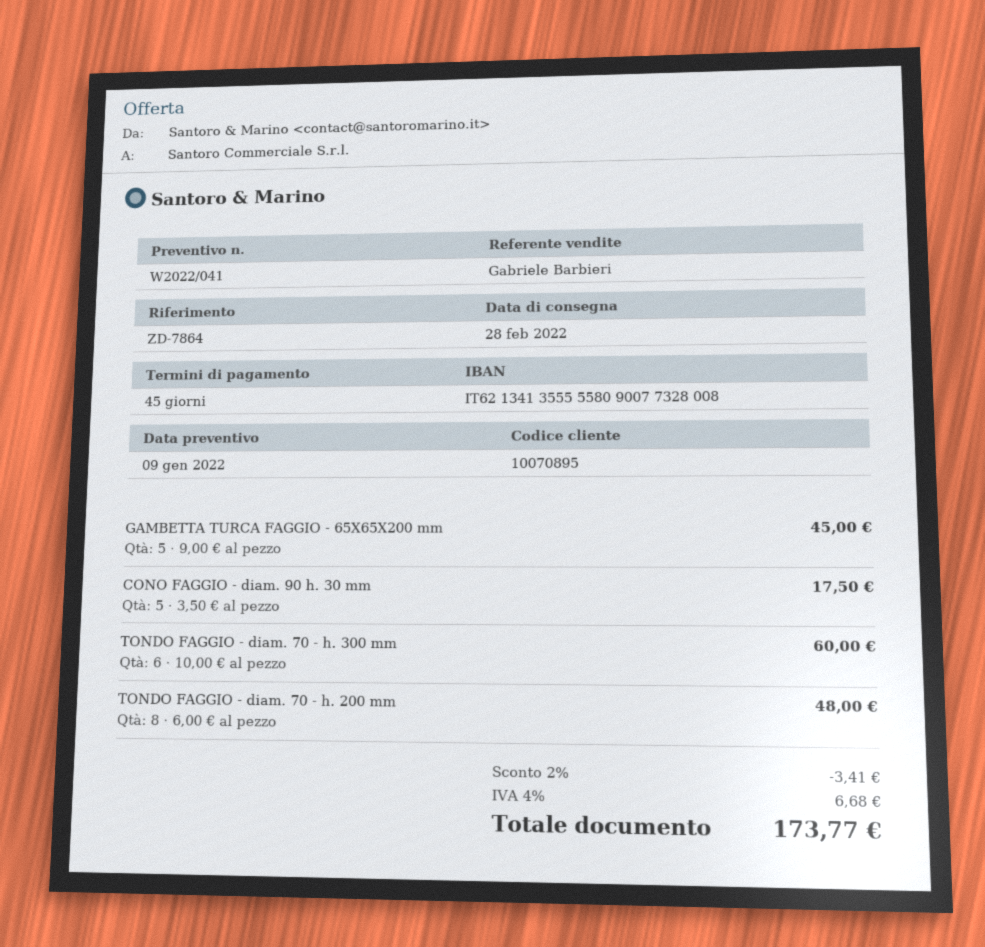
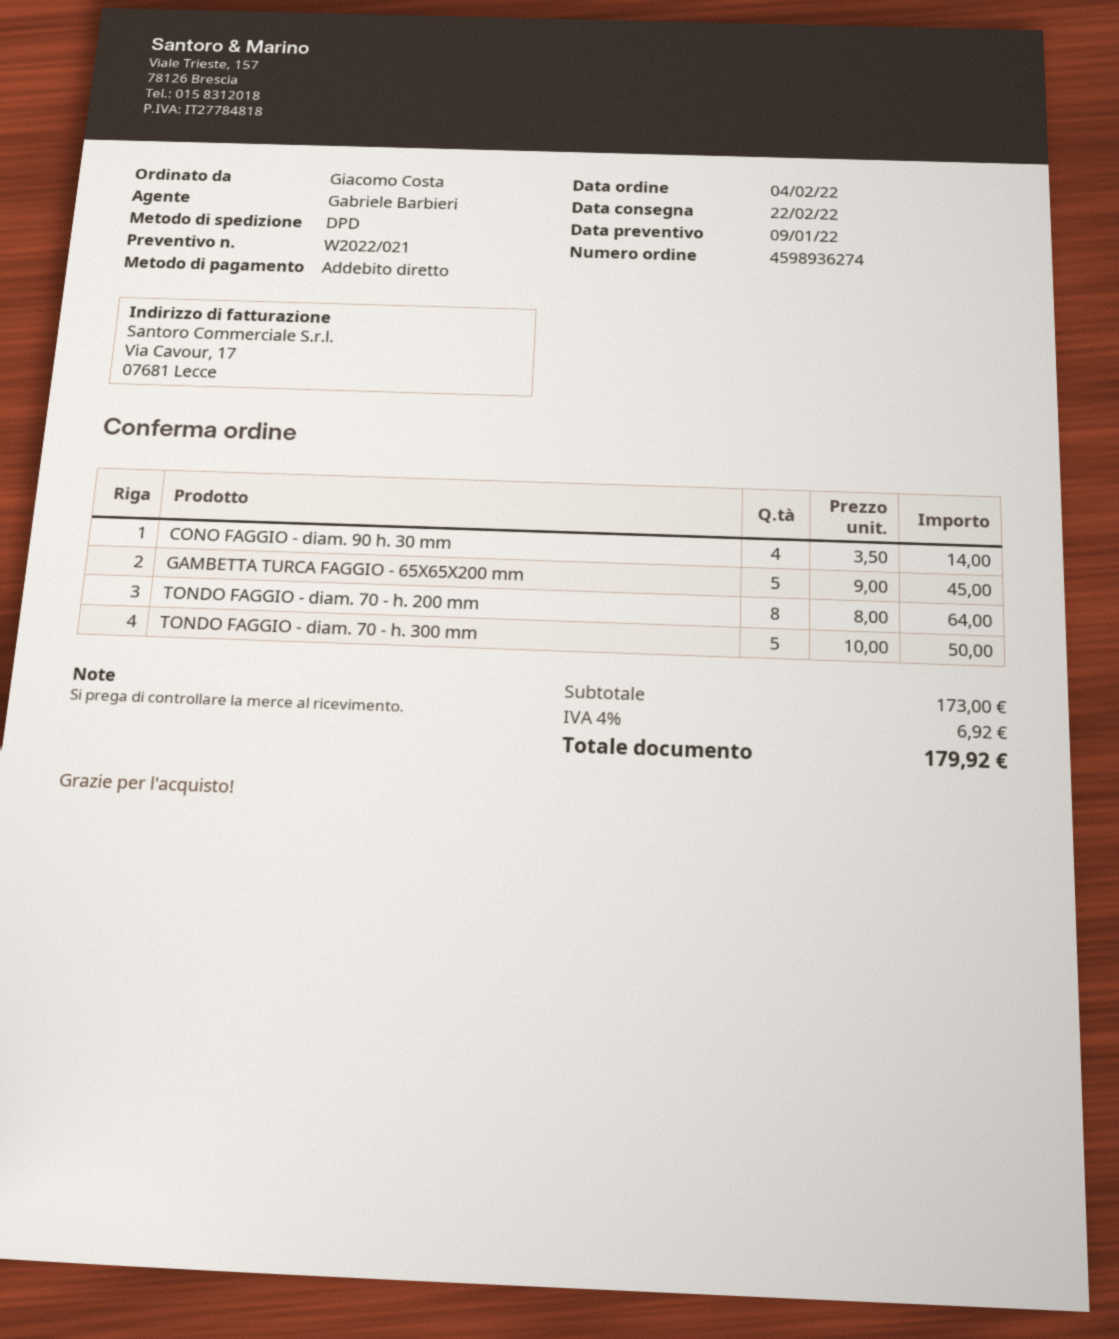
quote number: W2022/041 -> W2022/021
delivery date: 2022-02-28 -> 2022-02-22
CONO FAGGIO - diam. 90 h. 30 mm: 5 x 3.50 = 17.50 -> 4 x 3.50 = 14.00
TONDO FAGGIO - diam. 70 - h. 300 mm: 6 x 10.00 = 60.00 -> 5 x 10.00 = 50.00
TONDO FAGGIO - diam. 70 - h. 200 mm: 8 x 6.00 = 48.00 -> 8 x 8.00 = 64.00
discount: 2% = 3.41 -> none
tax: 4% = 6.68 -> 4% = 6.92
total: 173.77 -> 179.92

